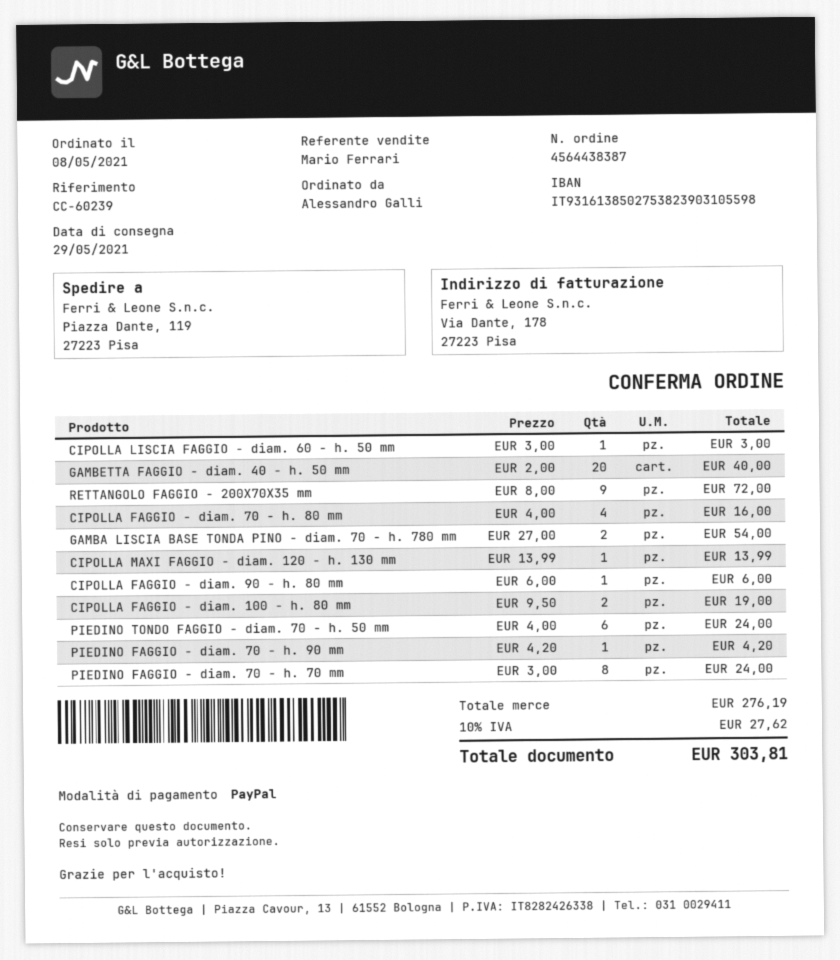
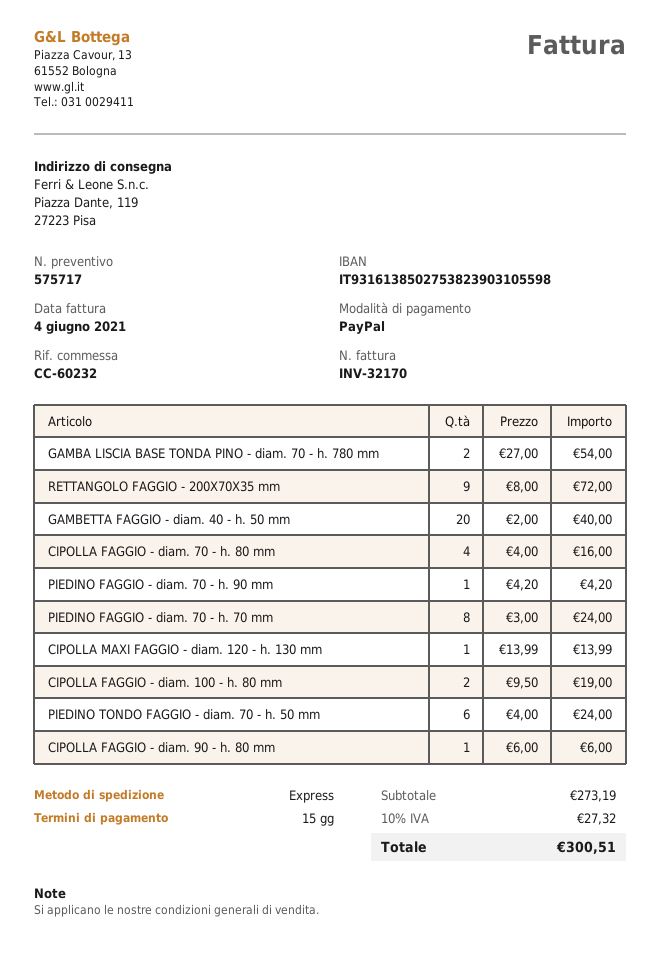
reference: CC-60239 -> CC-60232
CIPOLLA LISCIA FAGGIO - diam. 60 - h. 50 mm: 1 x 3.00 = 3.00 -> none
subtotal: 276.19 -> 273.19
tax: 10% = 27.62 -> 10% = 27.32
total: 303.81 -> 300.51

